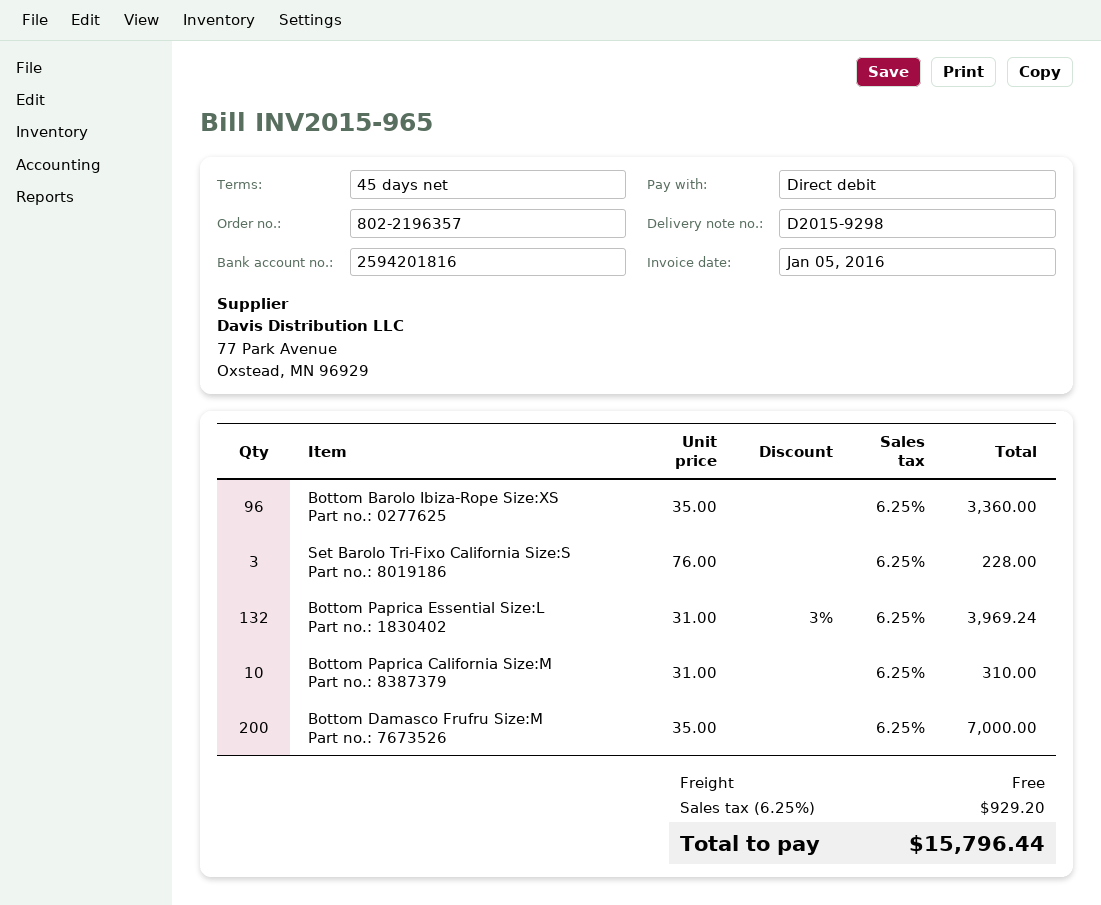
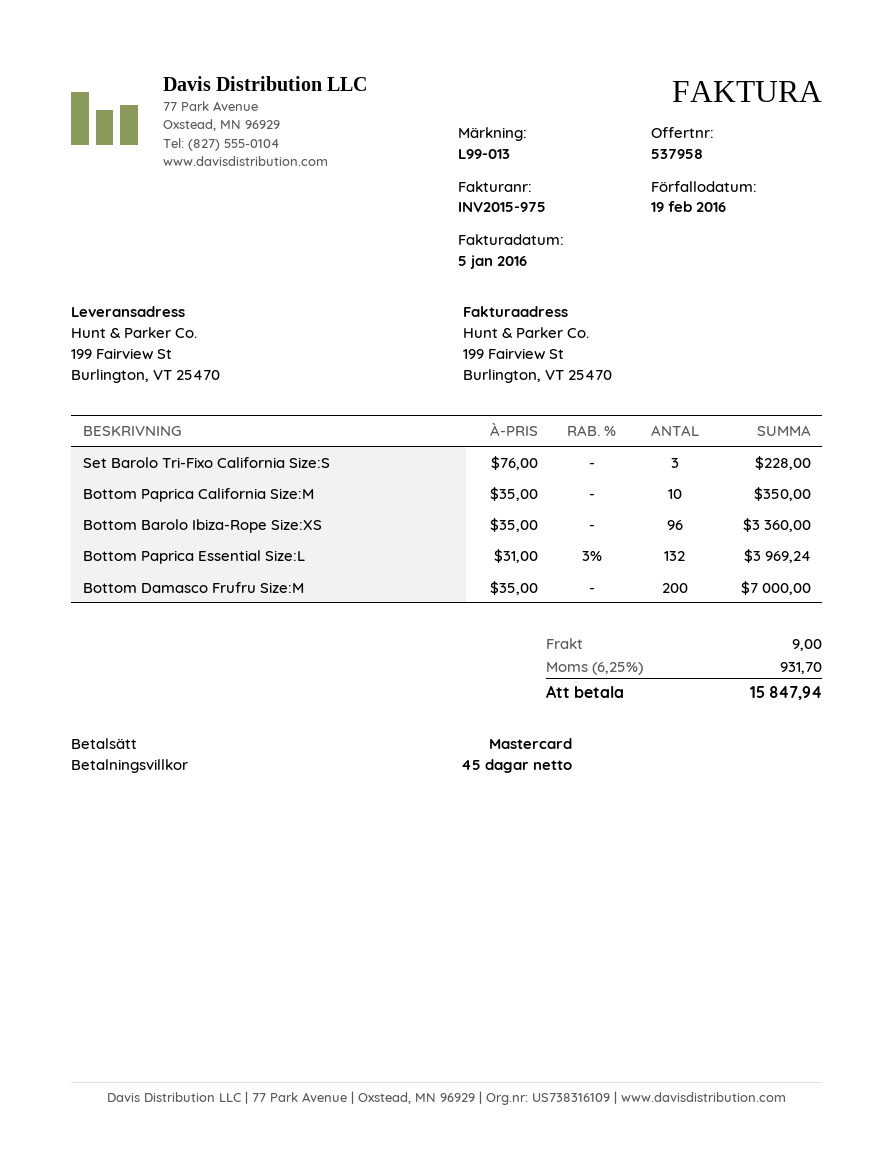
invoice number: INV2015-965 -> INV2015-975
payment method: direct debit -> Mastercard
Bottom Paprica California Size:M: 10 x 31.00 = 310.00 -> 10 x 35.00 = 350.00
shipping: 0.00 -> 9.00
tax: 6.25% = 929.20 -> 6.25% = 931.70
total: 15796.44 -> 15847.94

